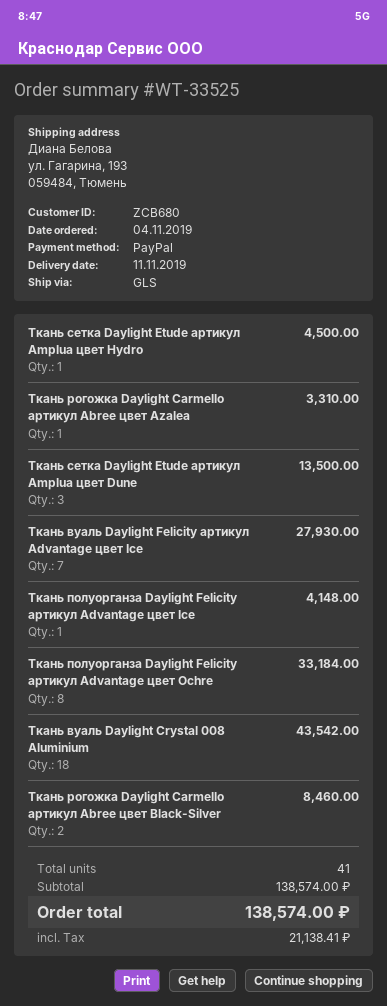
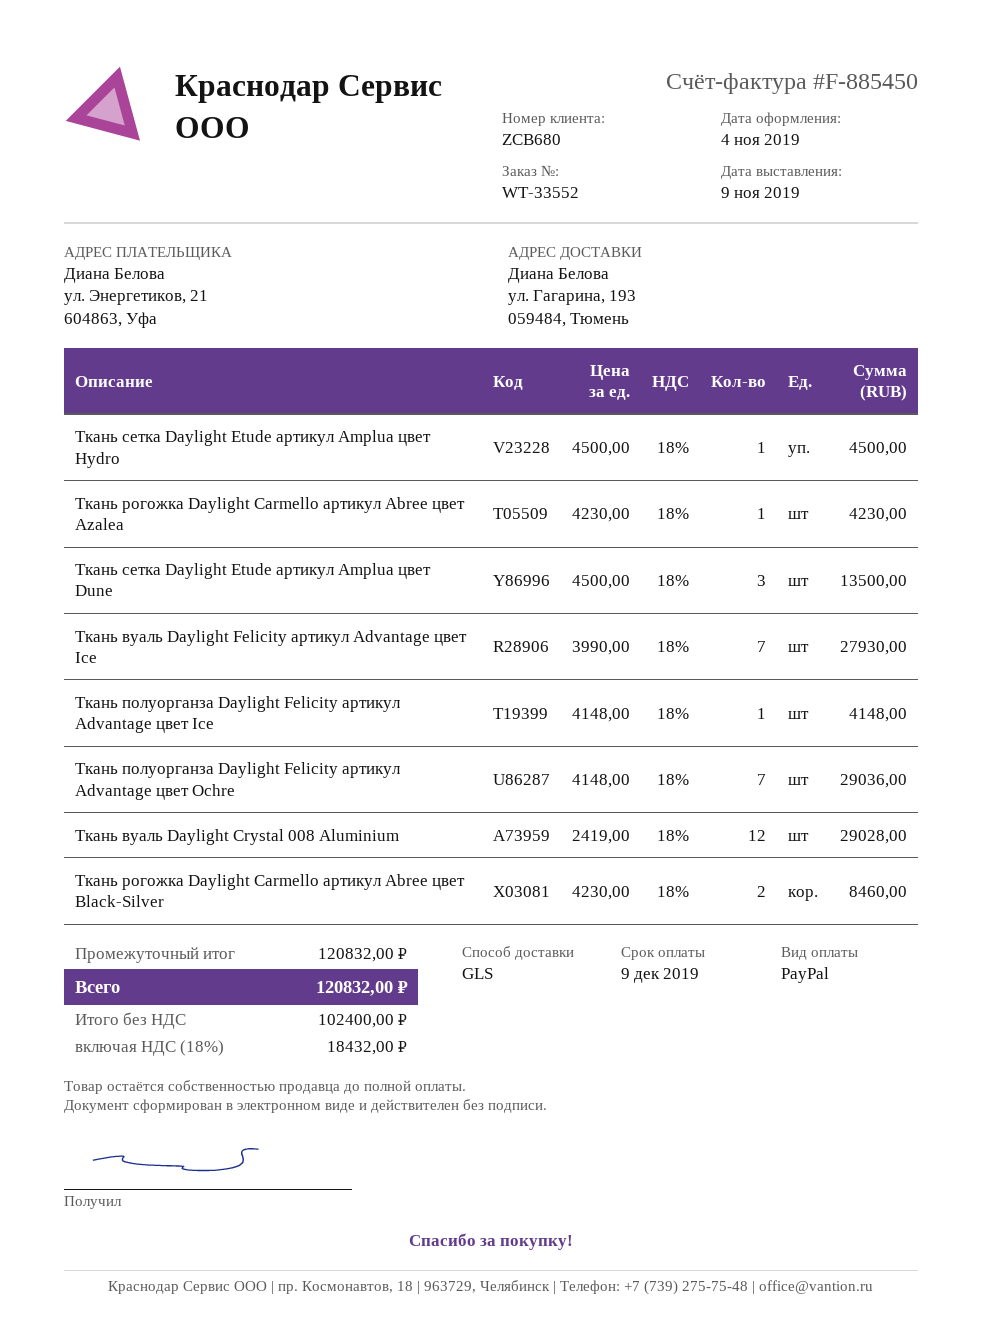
order number: WT-33525 -> WT-33552
Ткань рогожка Daylight Carmello артикул Abree цвет Azalea: 1 for 3310.00 -> 1 for 4230.00
Ткань полуорганза Daylight Felicity артикул Advantage цвет Ochre: 8 for 33184.00 -> 7 for 29036.00
Ткань вуаль Daylight Crystal 008 Aluminium: 18 for 43542.00 -> 12 for 29028.00
subtotal: 138574.00 -> 120832.00
tax: 21138.41 -> 18432.00
total: 138574.00 -> 120832.00

